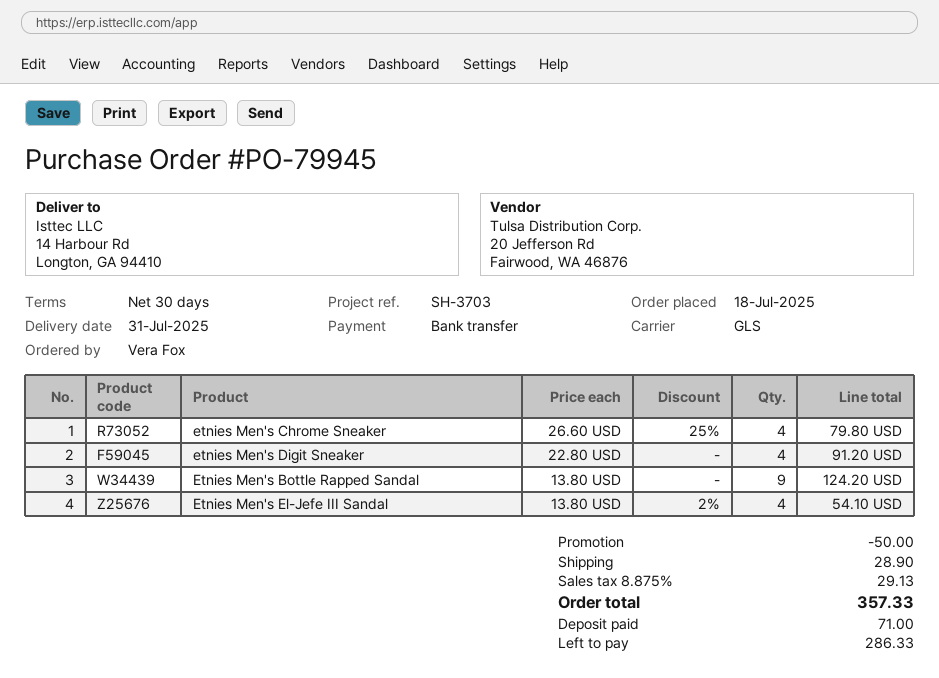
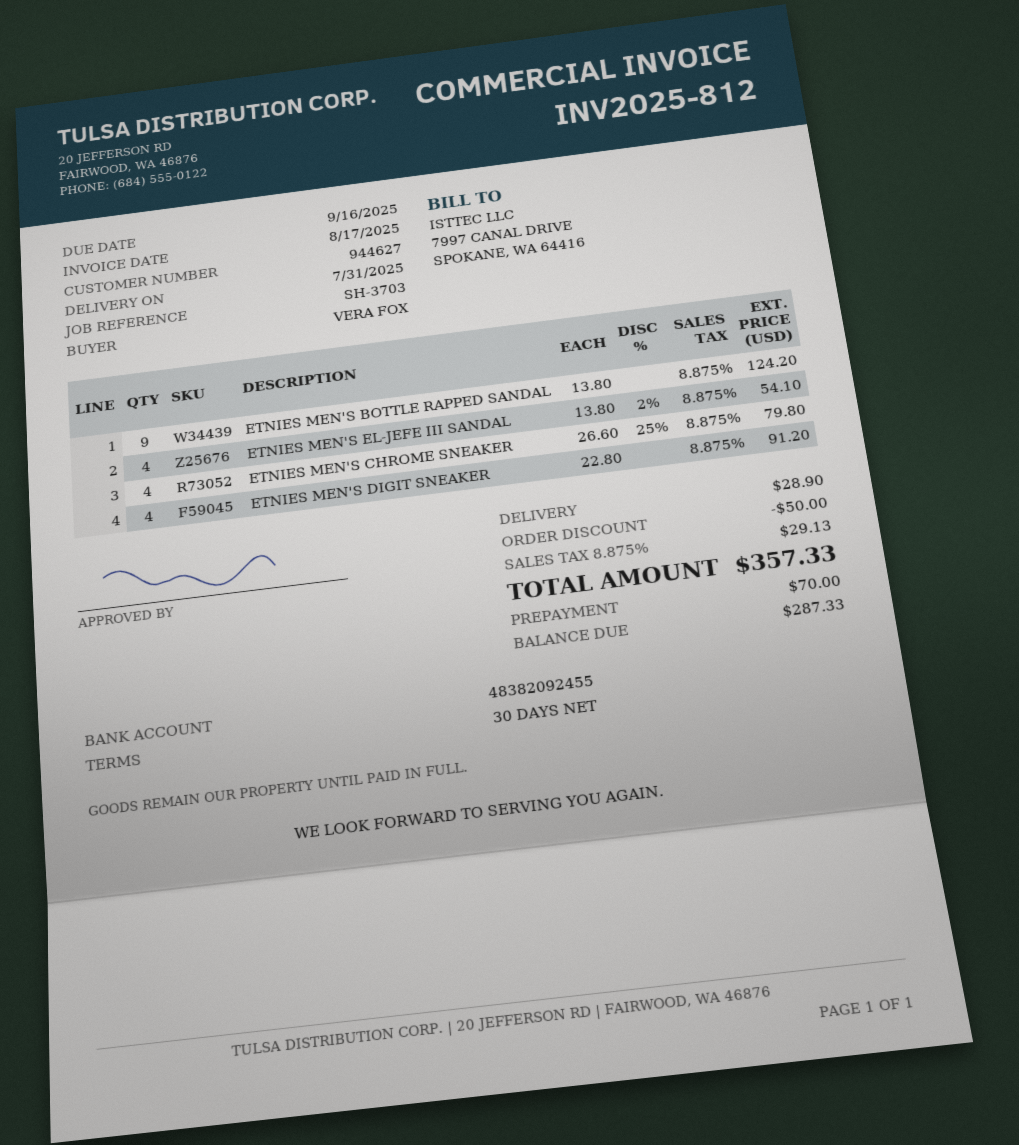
deposit: 71.00 -> 70.00
balance: 286.33 -> 287.33

